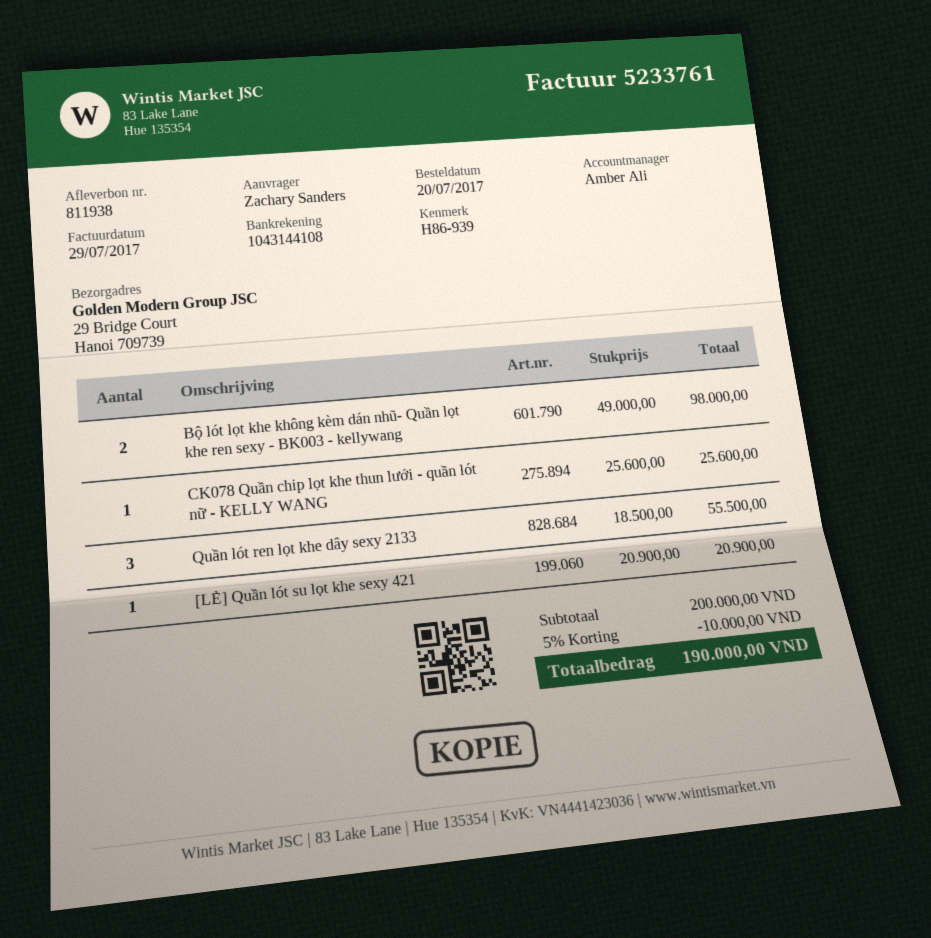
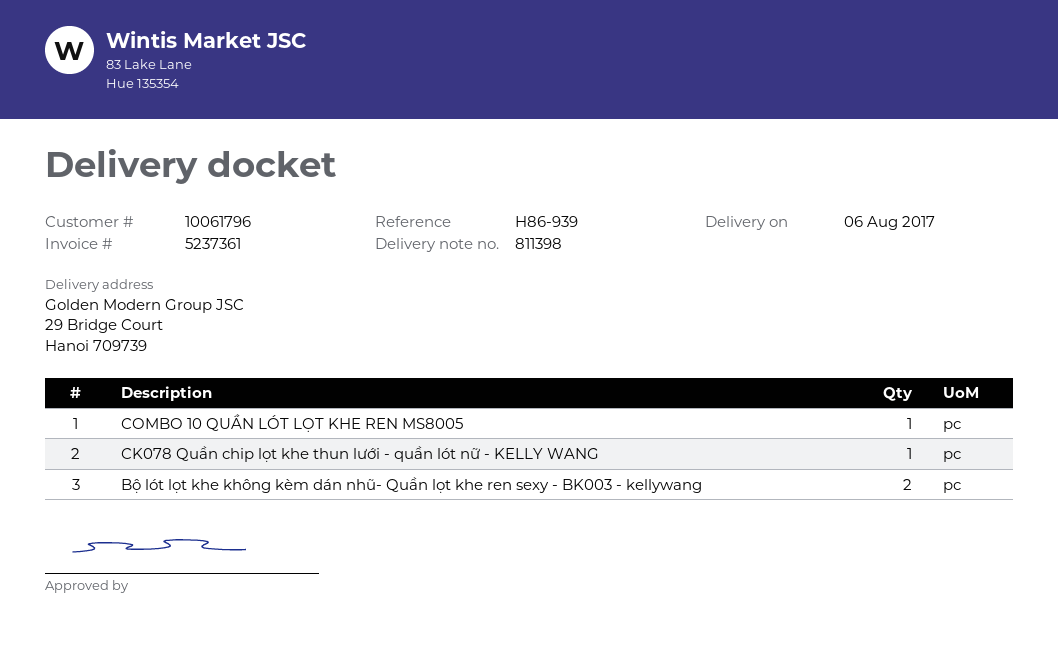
delivery note number: 811938 -> 811398
invoice number: 5233761 -> 5237361
Quần lót ren lọt khe dây sexy 2133: 3 -> none
[LẺ] Quần lót su lọt khe sexy 421: 1 -> none
COMBO 10 QUẦN LÓT LỌT KHE REN MS8005: none -> 1

